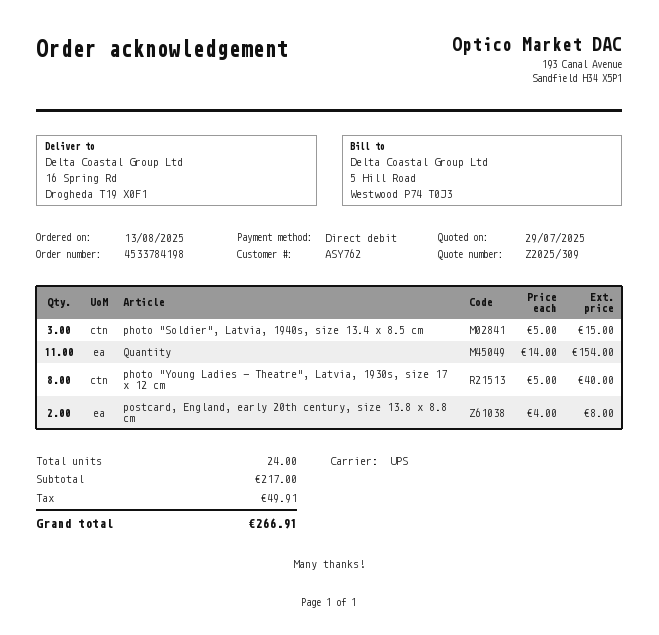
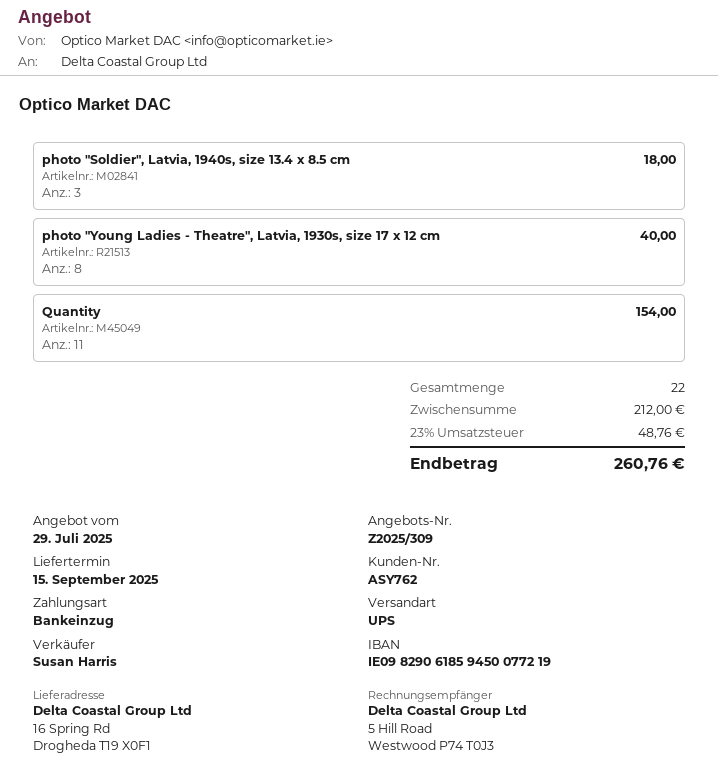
photo "Soldier", Latvia, 1940s, size 13.4 x 8.5 cm: 3 for 15.00 -> 3 for 18.00
postcard, England, early 20th century, size 13.8 x 8.8 cm: 2 for 8.00 -> none
total quantity: 24 -> 22
subtotal: 217.00 -> 212.00
tax: 49.91 -> 48.76
total: 266.91 -> 260.76

